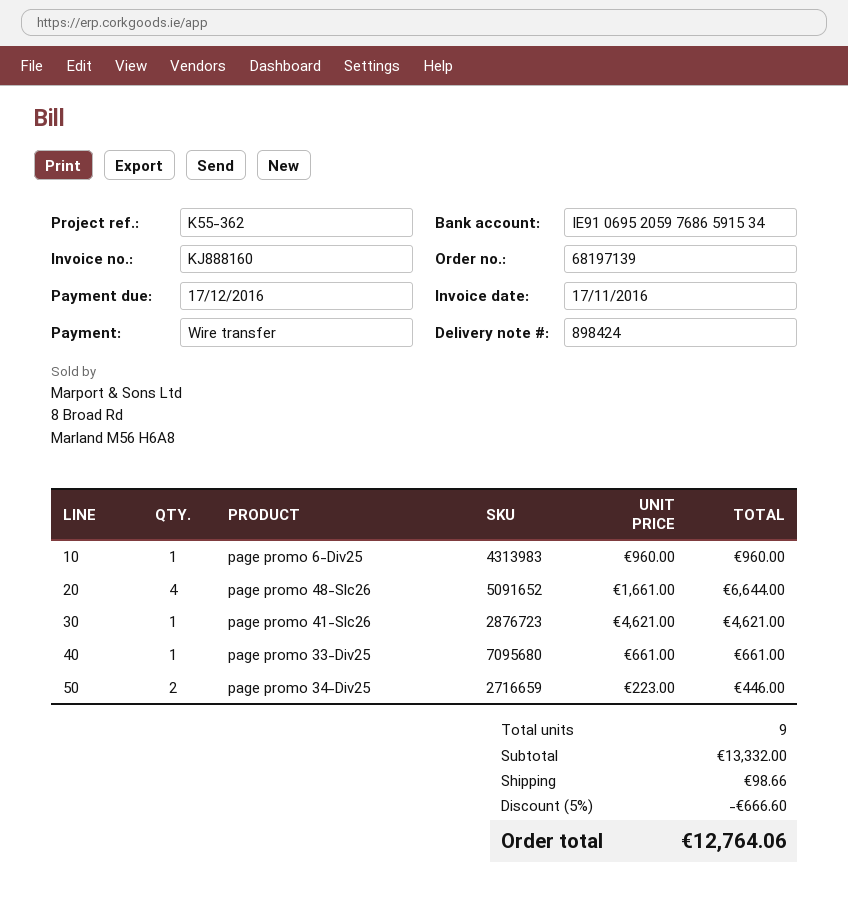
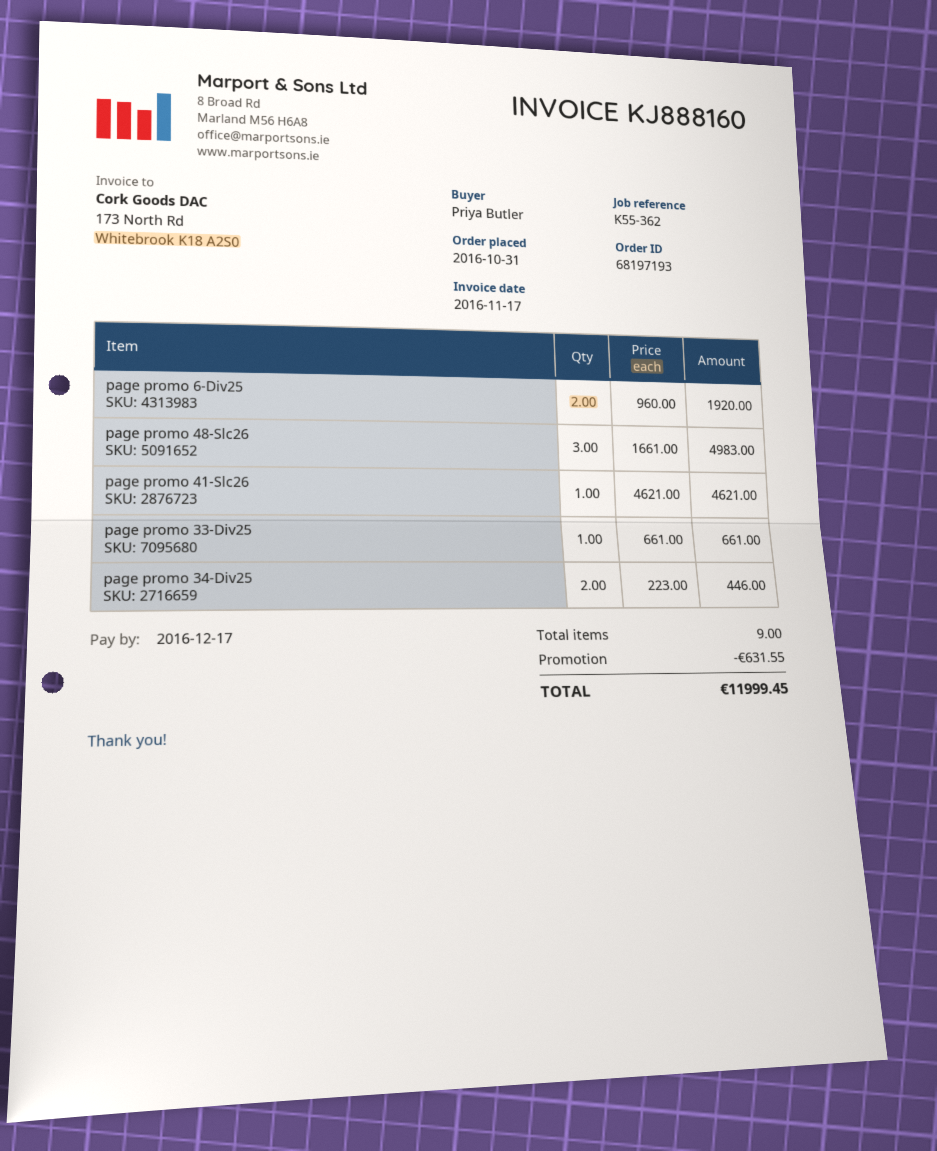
order number: 68197139 -> 68197193
page promo 6-Div25: 1 x 960.00 = 960.00 -> 2 x 960.00 = 1920.00
page promo 48-Slc26: 4 x 1661.00 = 6644.00 -> 3 x 1661.00 = 4983.00
discount: 666.60 -> 631.55
shipping: 98.66 -> none
total: 12764.06 -> 11999.45

